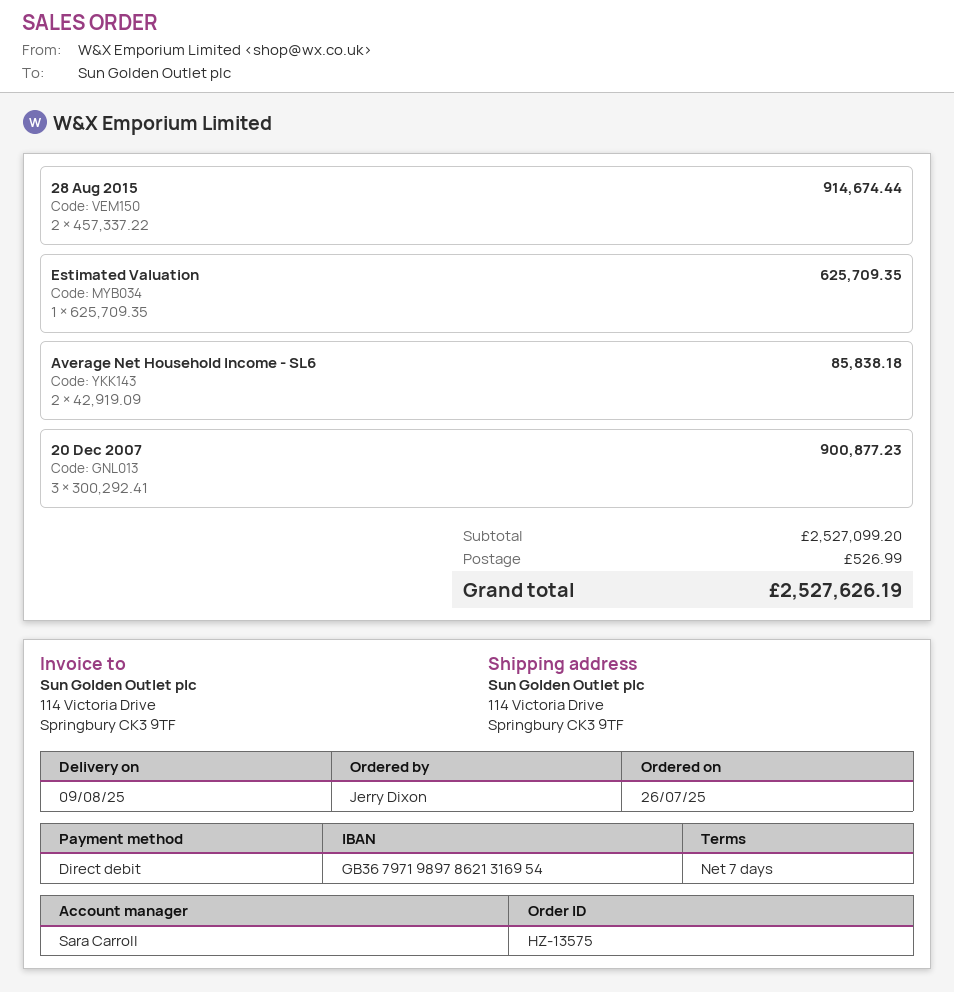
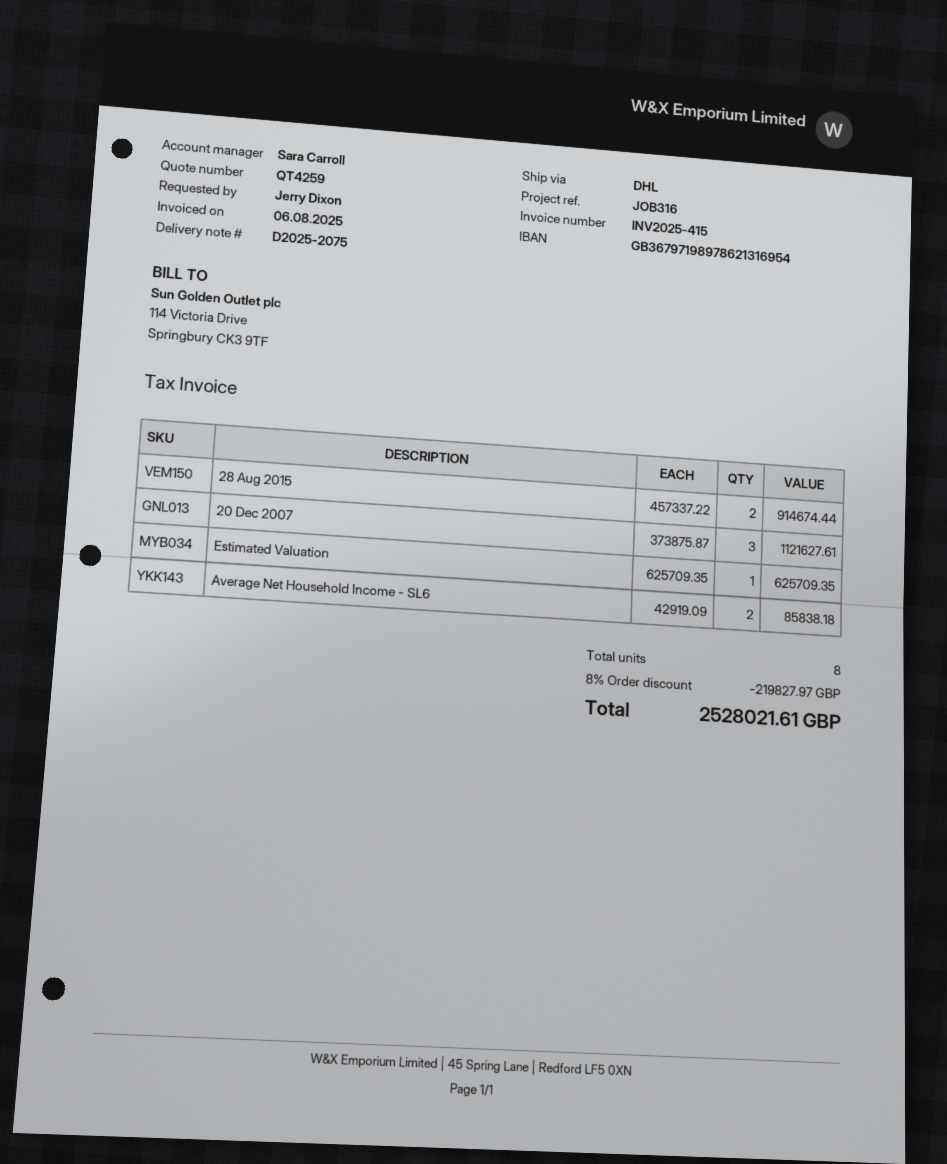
20 Dec 2007: 3 x 300292.41 = 900877.23 -> 3 x 373875.87 = 1121627.61
discount: none -> 8% = 219827.97
shipping: 526.99 -> none
total: 2527626.19 -> 2528021.61

